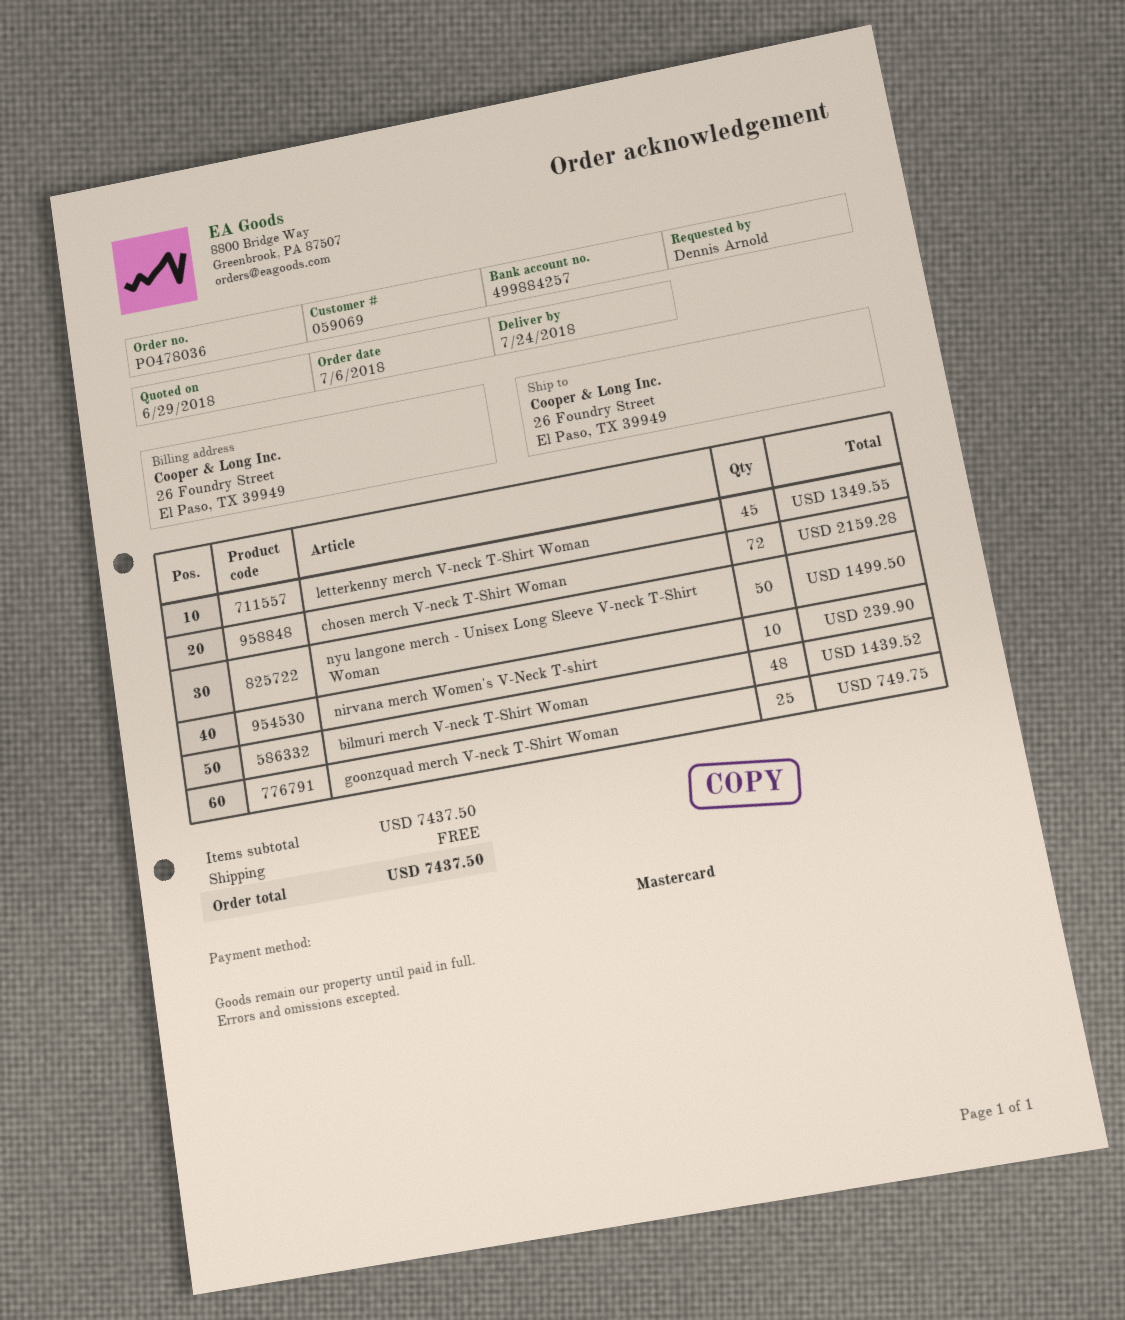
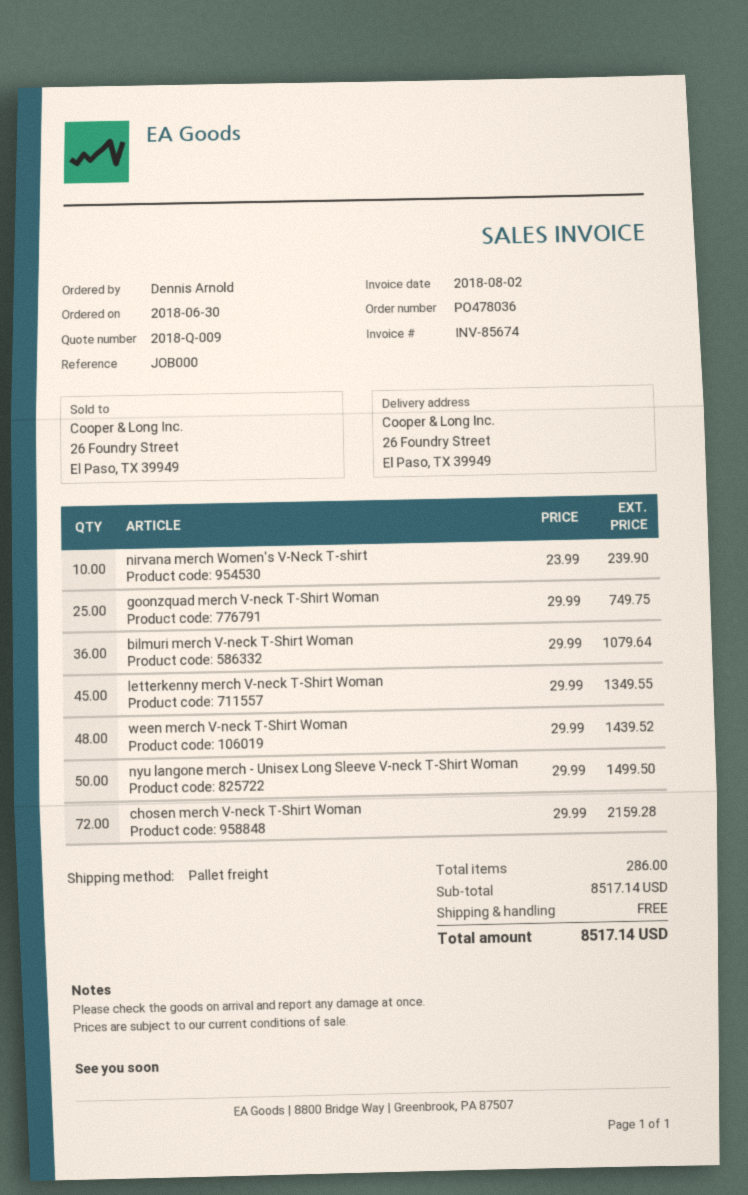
order date: 2018-07-06 -> 2018-06-30
bilmuri merch V-neck T-Shirt Woman: 48 for 1439.52 -> 36 for 1079.64
ween merch V-neck T-Shirt Woman: none -> 48 for 1439.52
subtotal: 7437.50 -> 8517.14
total: 7437.50 -> 8517.14

